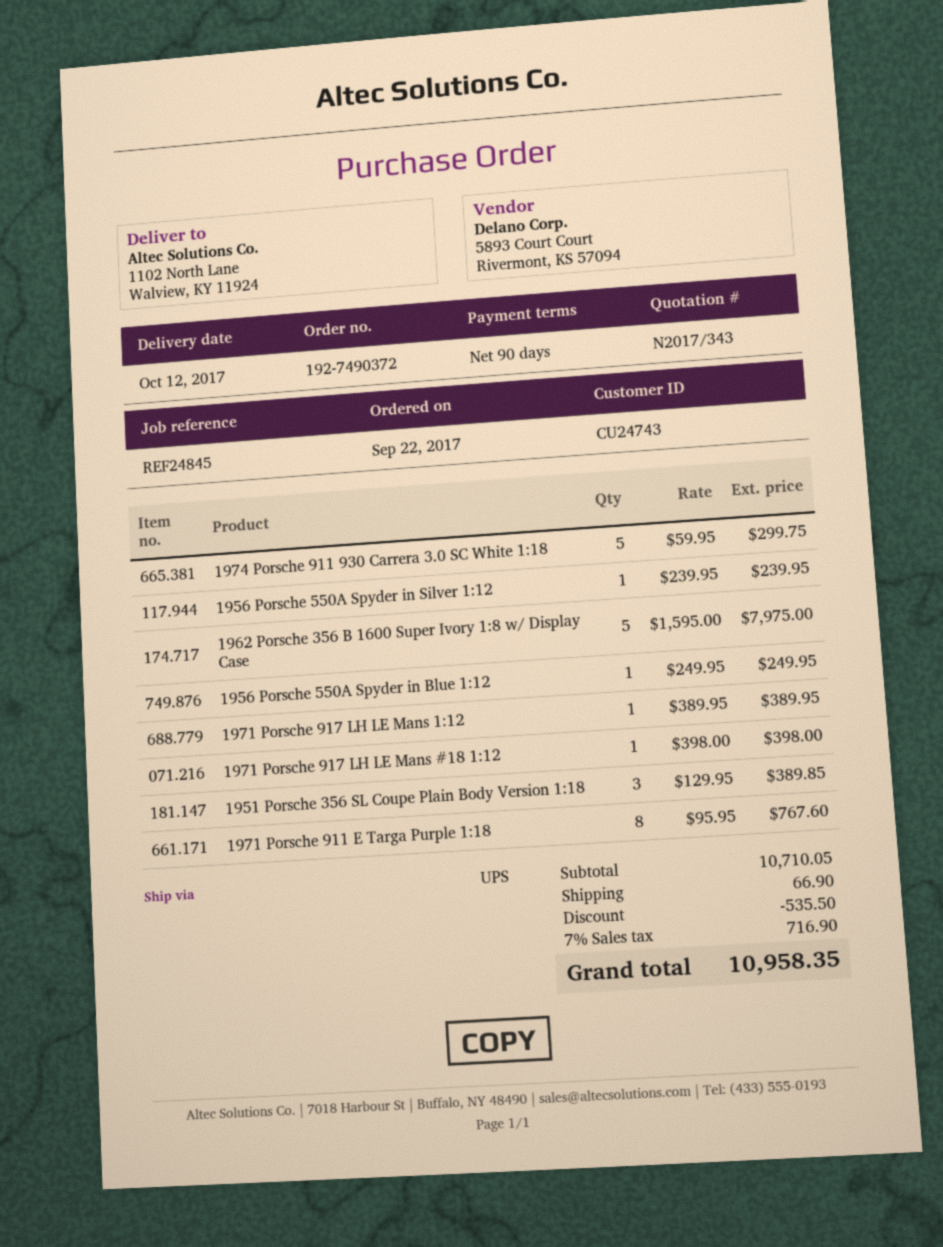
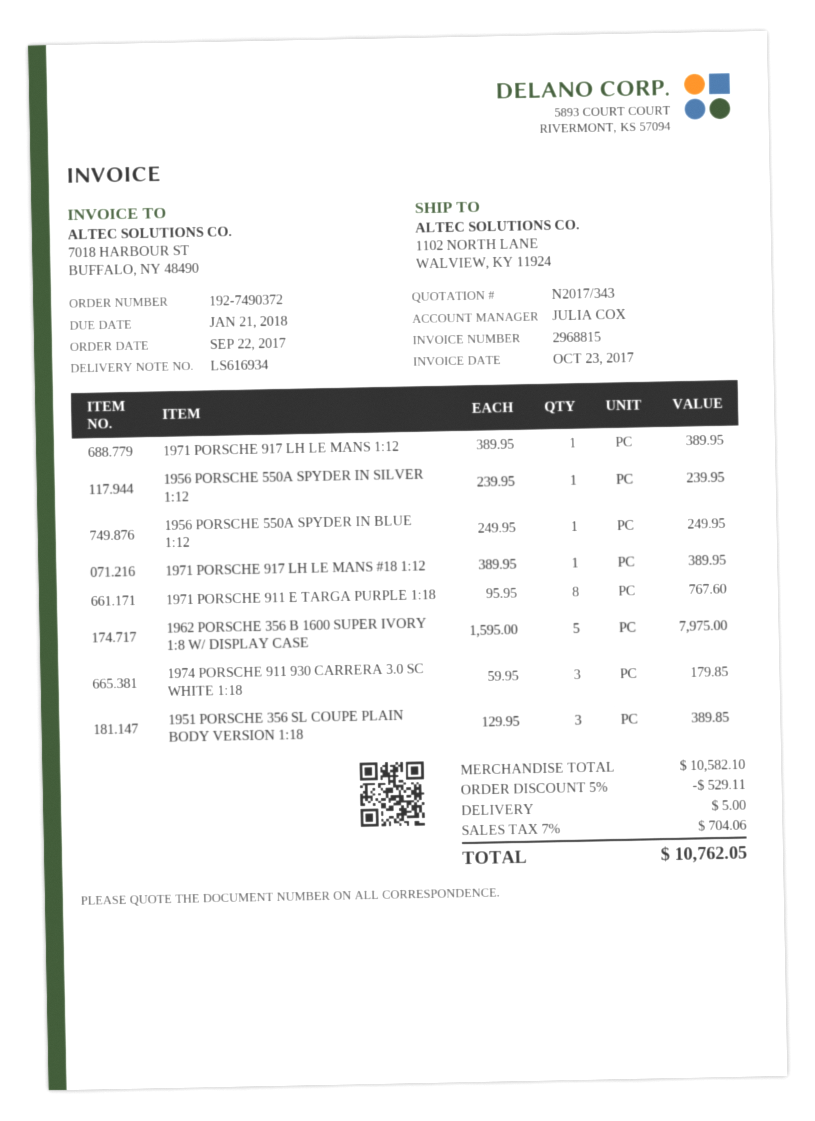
1974 Porsche 911 930 Carrera 3.0 SC White 1:18: 5 x 59.95 = 299.75 -> 3 x 59.95 = 179.85
1971 Porsche 917 LH LE Mans #18 1:12: 1 x 398.00 = 398.00 -> 1 x 389.95 = 389.95
subtotal: 10710.05 -> 10582.10
discount: 535.50 -> 529.11
shipping: 66.90 -> 5.00
tax: 7% = 716.90 -> 7% = 704.06
total: 10958.35 -> 10762.05

